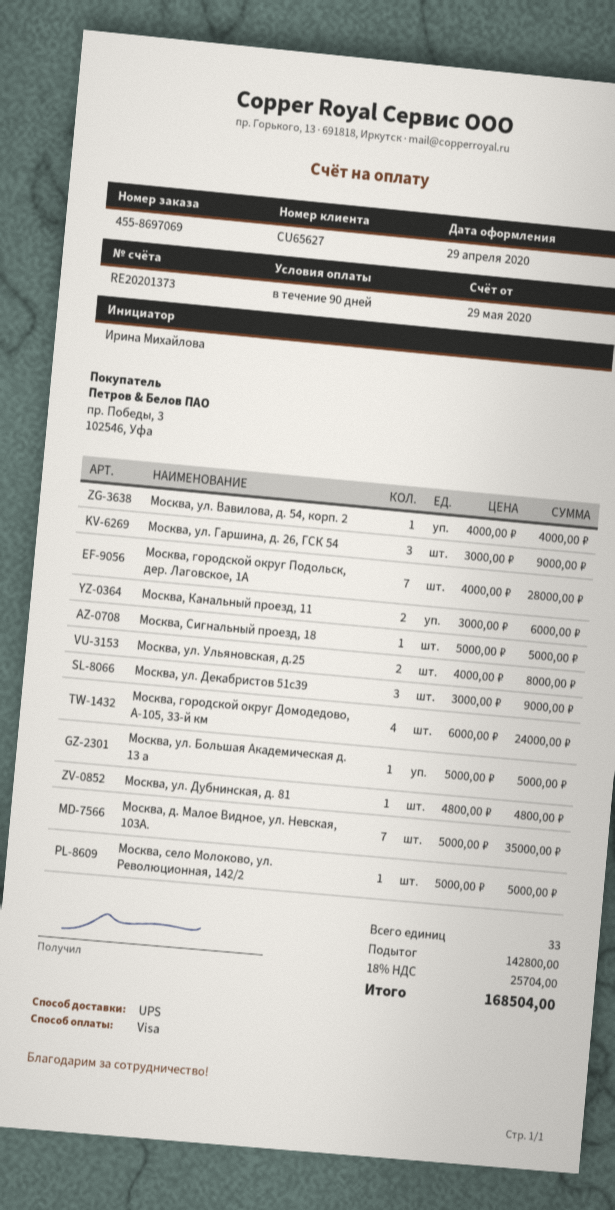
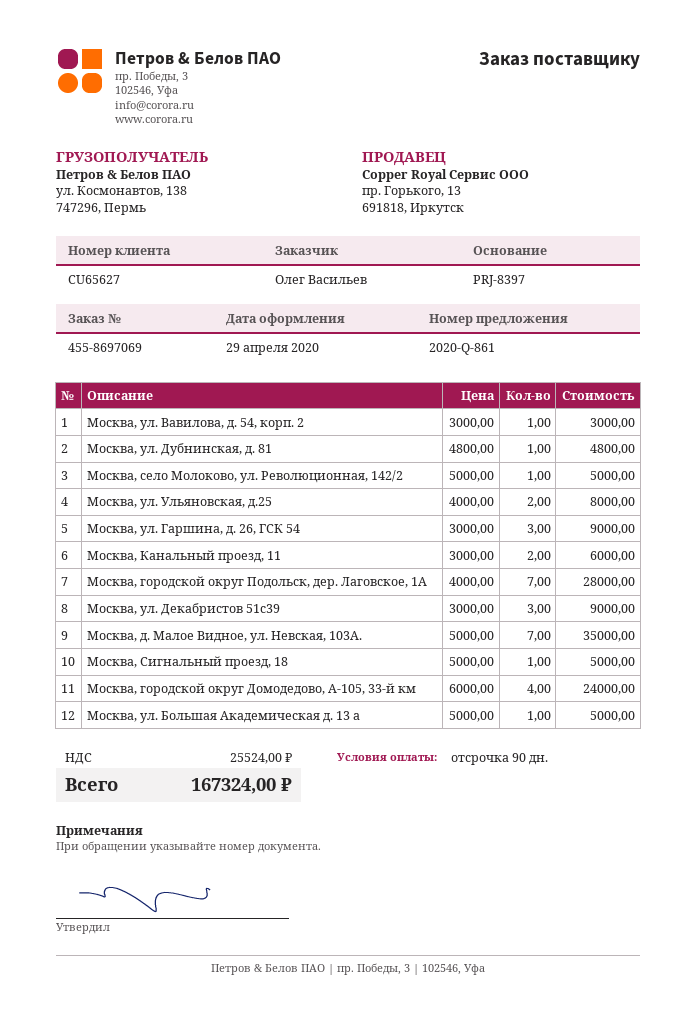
ordered by: Ирина Михайлова -> Олег Васильев
Москва, ул. Вавилова, д. 54, корп. 2: 1 x 4000.00 = 4000.00 -> 1 x 3000.00 = 3000.00
tax: 25704.00 -> 25524.00
total: 168504.00 -> 167324.00

